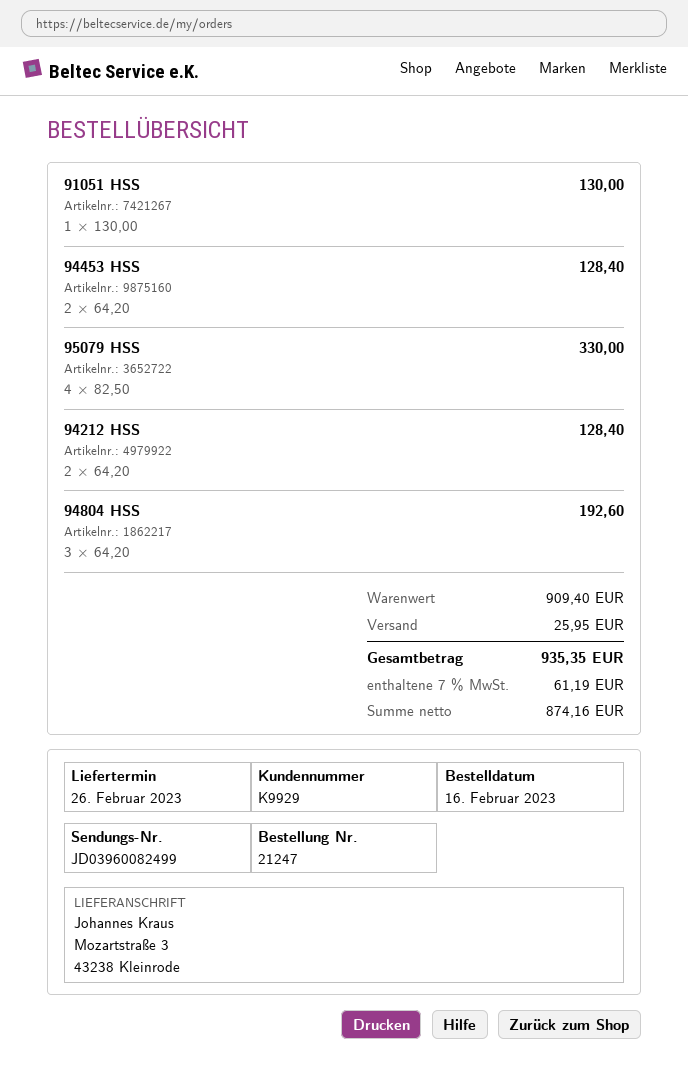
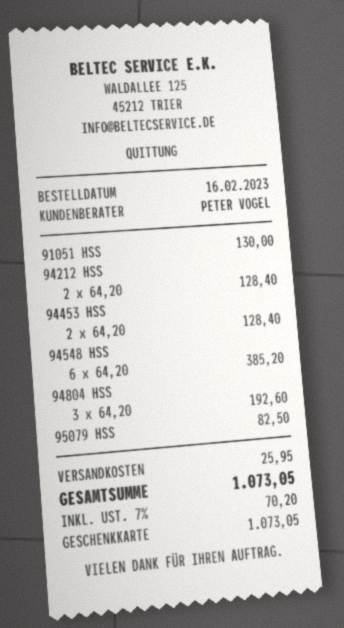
95079 HSS: 4 x 82.50 = 330.00 -> 1 x 82.50 = 82.50
94548 HSS: none -> 6 x 64.20 = 385.20
tax: 7% = 61.19 -> 7% = 70.20
total: 935.35 -> 1073.05

